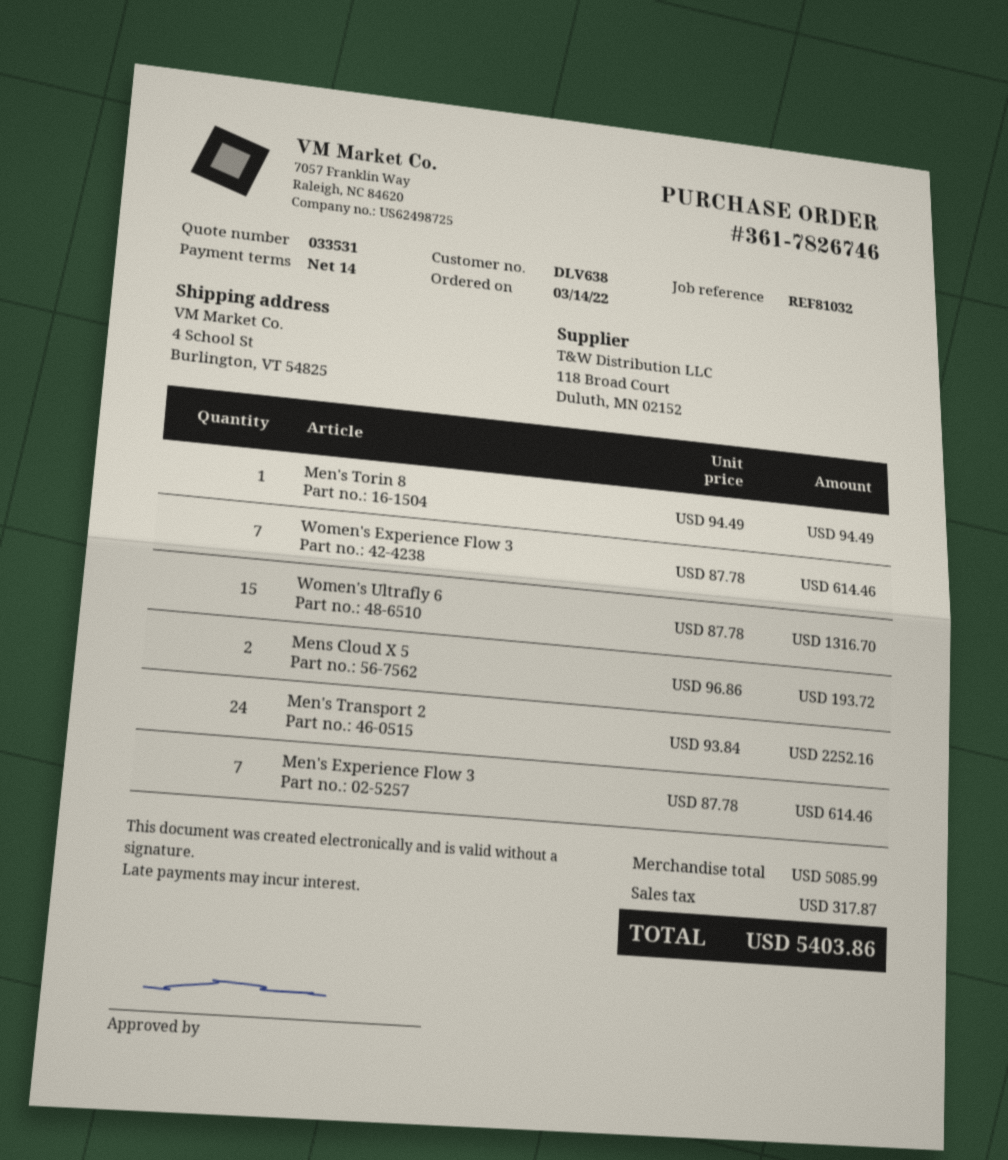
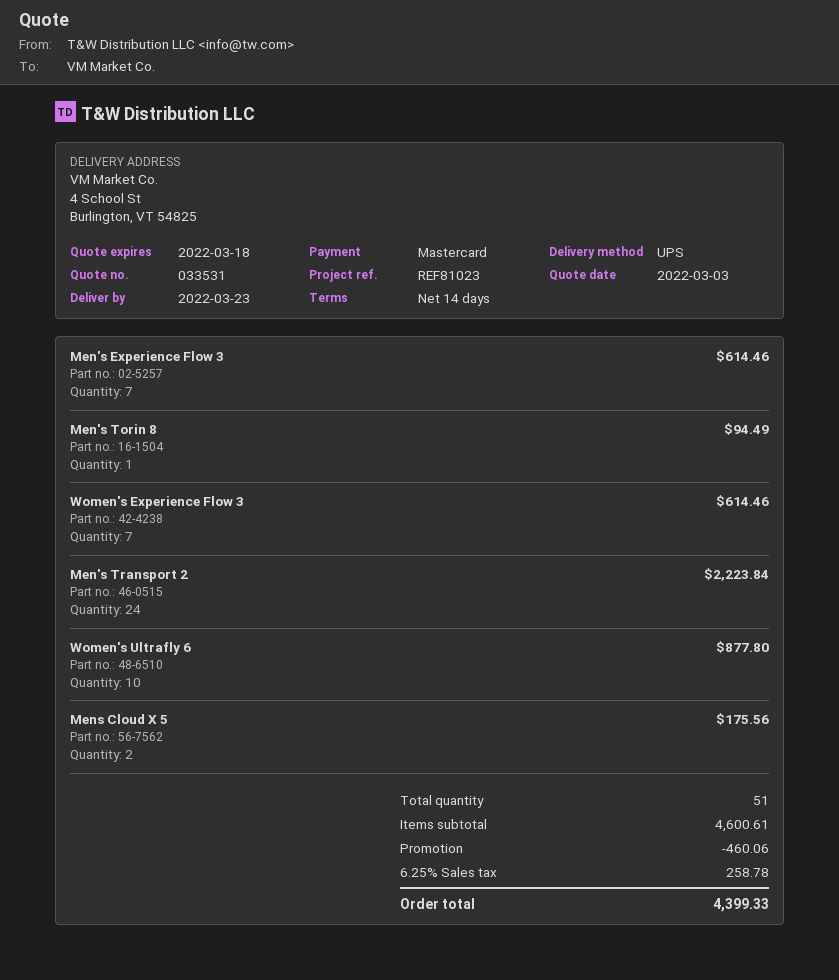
reference: REF81032 -> REF81023
Women's Ultrafly 6: 15 for 1316.70 -> 10 for 877.80
Mens Cloud X 5: 2 for 193.72 -> 2 for 175.56
Men's Transport 2: 24 for 2252.16 -> 24 for 2223.84
subtotal: 5085.99 -> 4600.61
discount: none -> 460.06
tax: 317.87 -> 258.78
total: 5403.86 -> 4399.33

